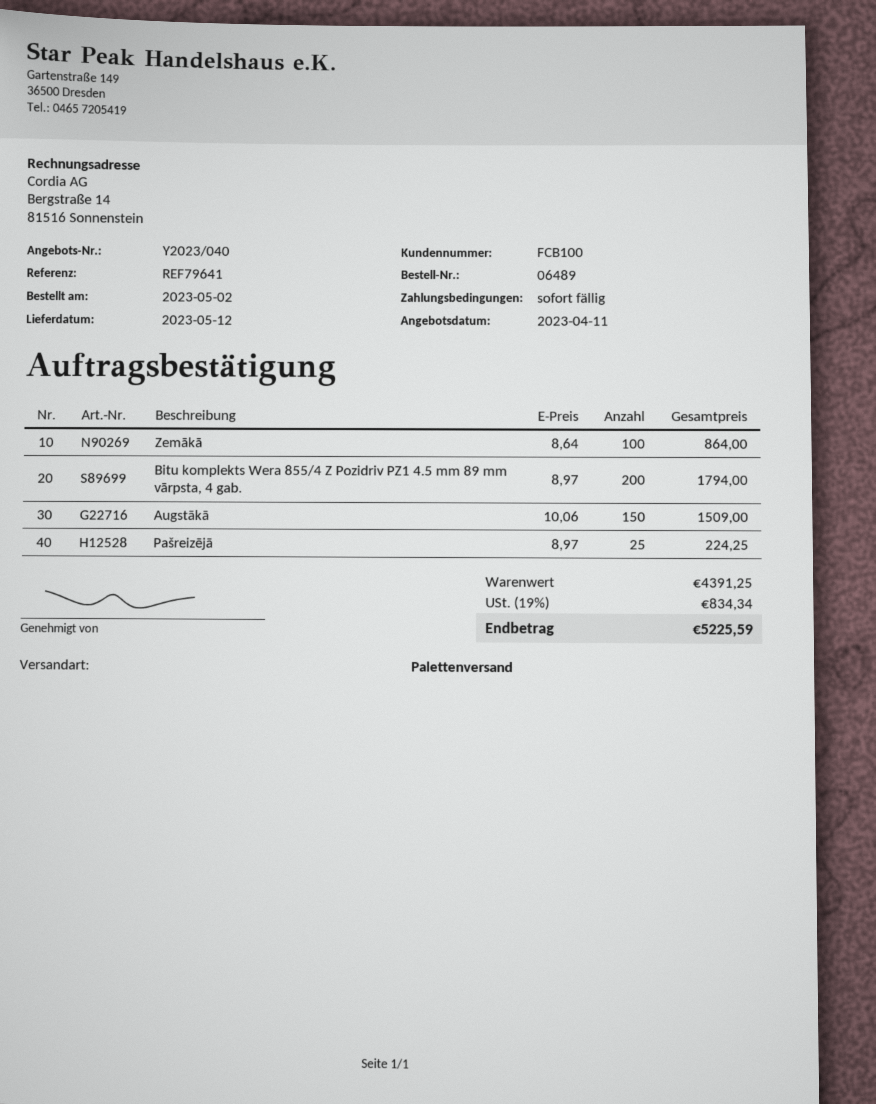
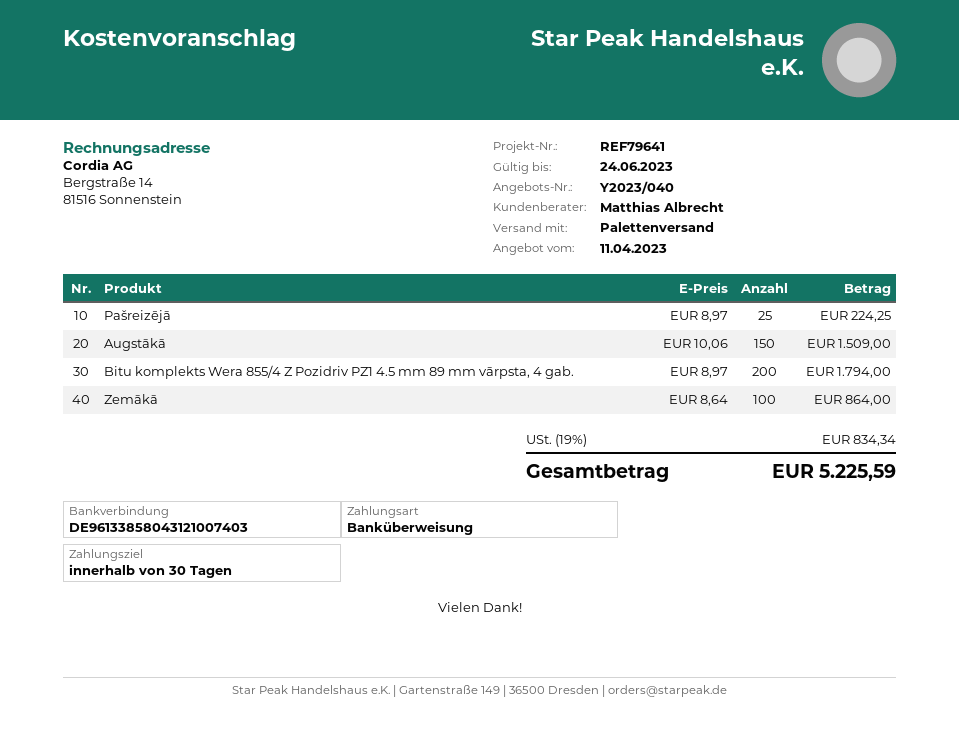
payment terms: on receipt -> 30 days

